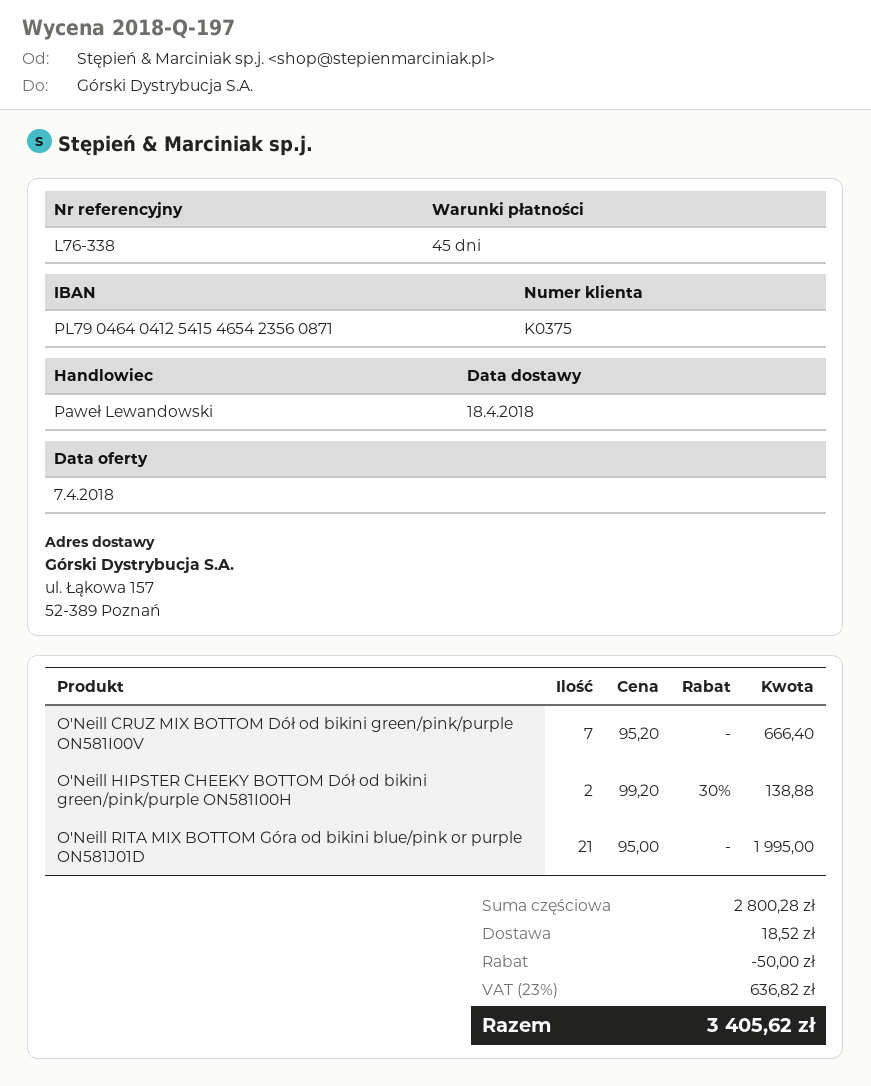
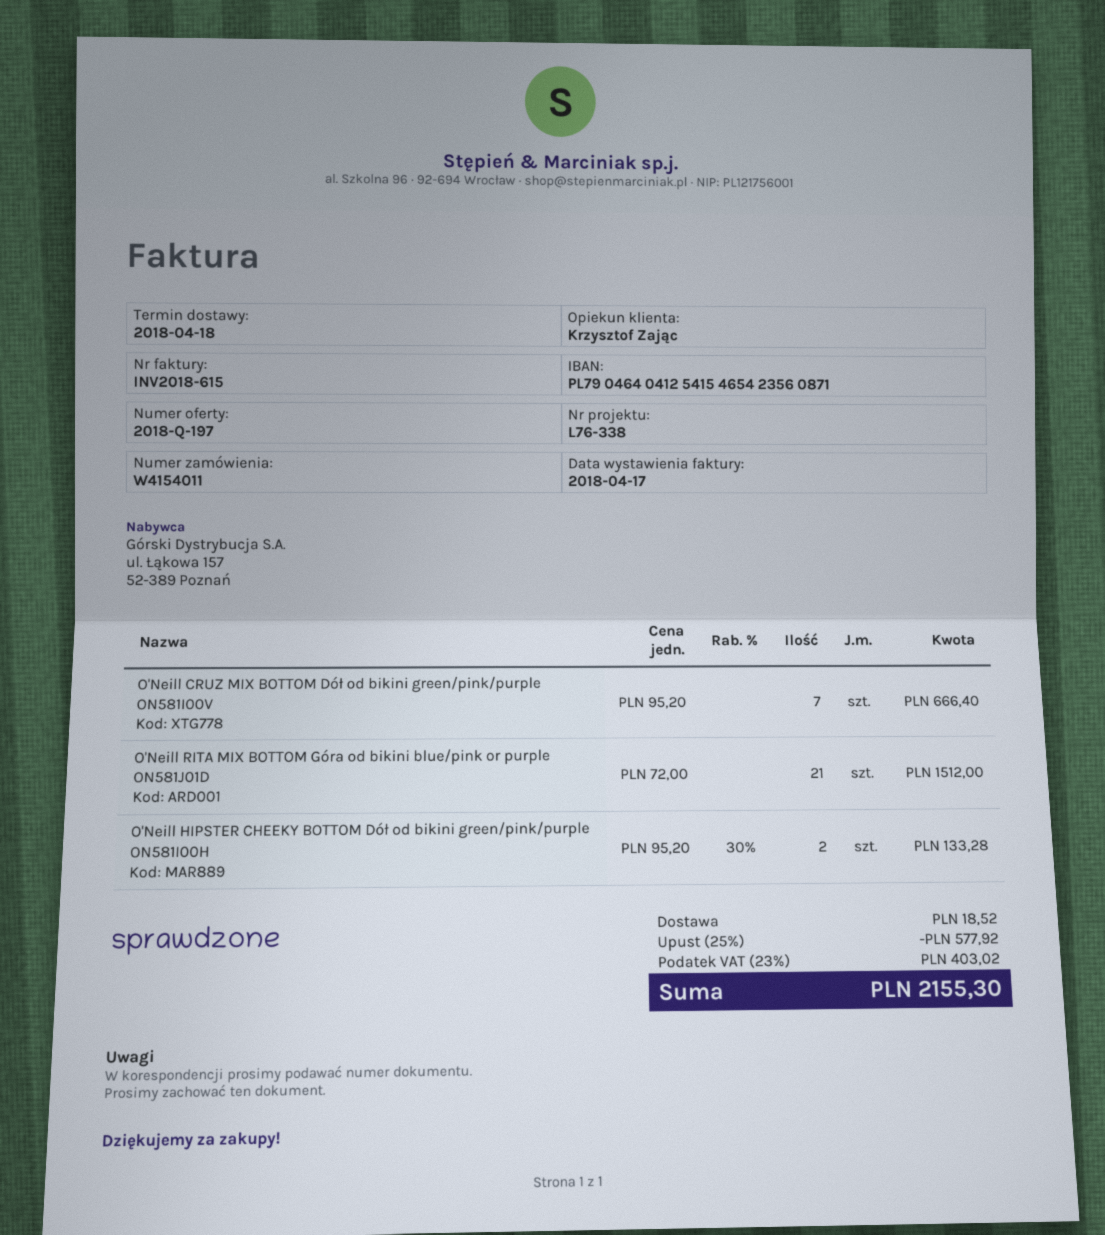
sales rep: Paweł Lewandowski -> Krzysztof Zając
O'Neill HIPSTER CHEEKY BOTTOM Dół od bikini green/pink/purple ON581I00H: 2 x 99.20 - 30% = 138.88 -> 2 x 95.20 - 30% = 133.28
O'Neill RITA MIX BOTTOM Góra od bikini blue/pink or purple ON581J01D: 21 x 95.00 = 1995.00 -> 21 x 72.00 = 1512.00
discount: 50.00 -> 577.92
tax: 23% = 636.82 -> 23% = 403.02
total: 3405.62 -> 2155.30

